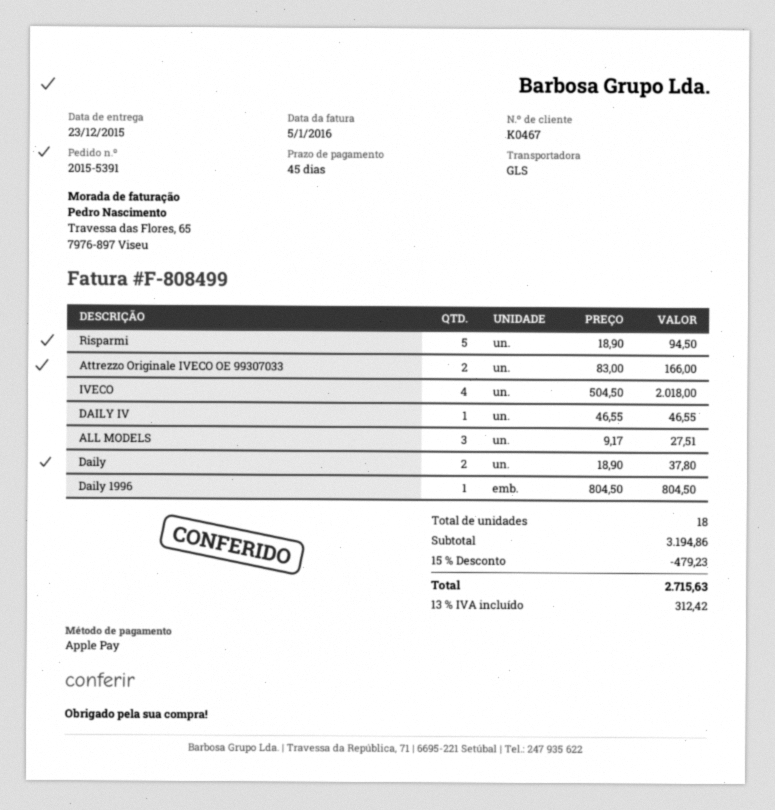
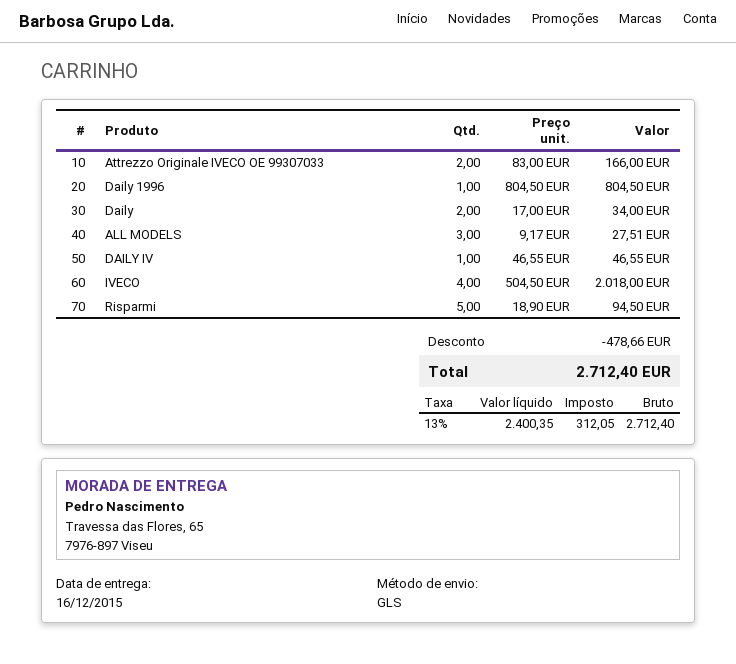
delivery date: 2015-12-23 -> 2015-12-16
Daily: 2 x 18.90 = 37.80 -> 2 x 17.00 = 34.00
discount: 479.23 -> 478.66
tax: 13% = 312.42 -> 13% = 312.05
total: 2715.63 -> 2712.40

